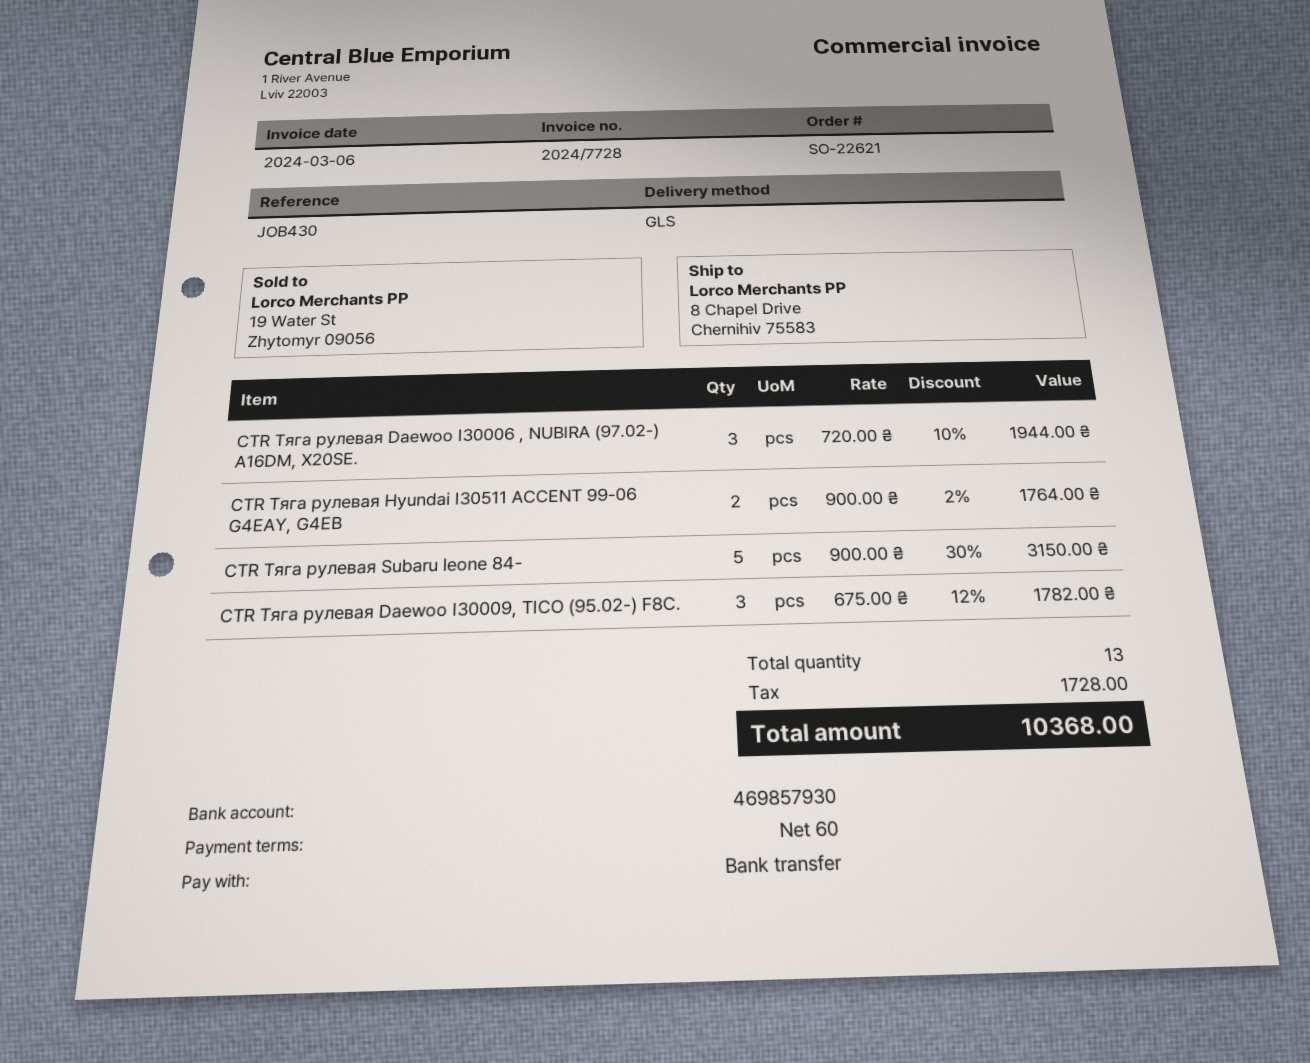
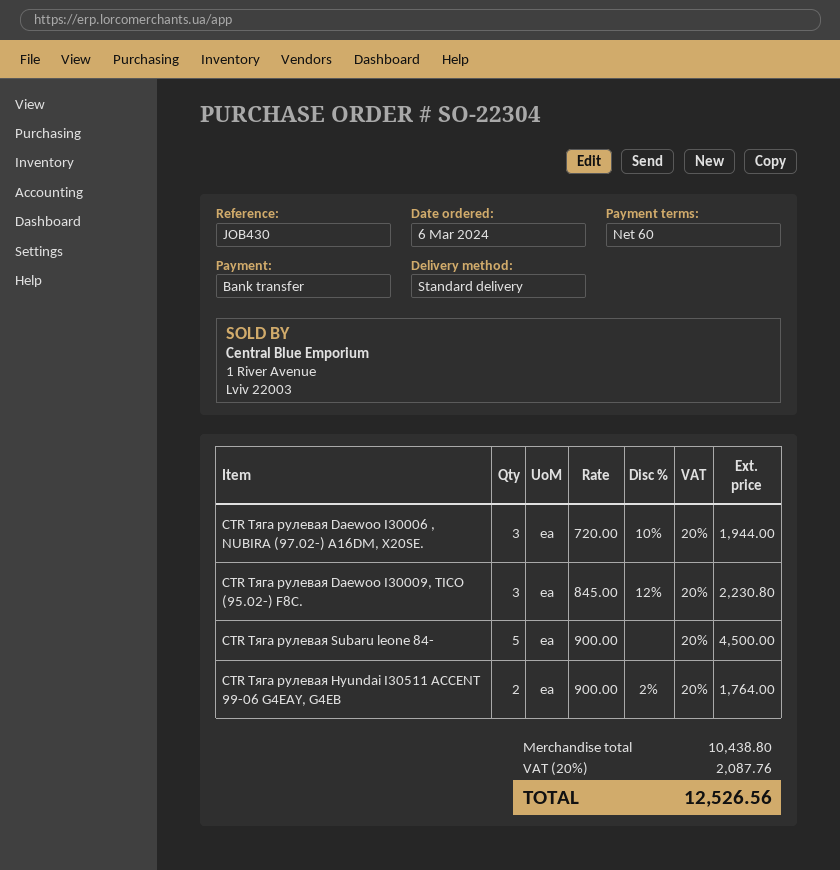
order number: SO-22621 -> SO-22304
shipping method: GLS -> standard
CTR Тяга рулевая Subaru leone 84-: 5 x 900.00 - 30% = 3150.00 -> 5 x 900.00 = 4500.00
CTR Тяга рулевая Daewoo I30009, TICO (95.02-) F8C.: 3 x 675.00 - 12% = 1782.00 -> 3 x 845.00 - 12% = 2230.80
tax: 1728.00 -> 2087.76
total: 10368.00 -> 12526.56

